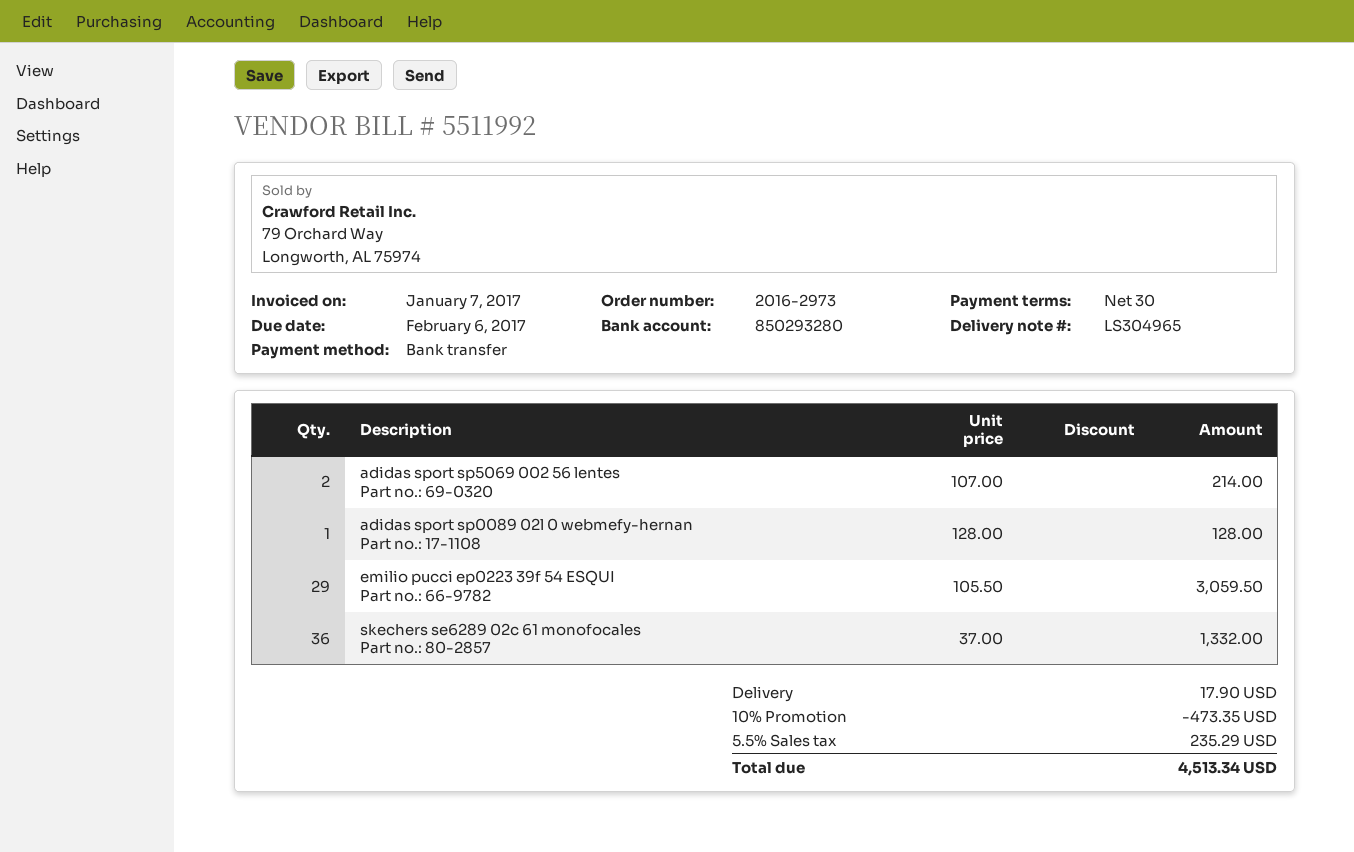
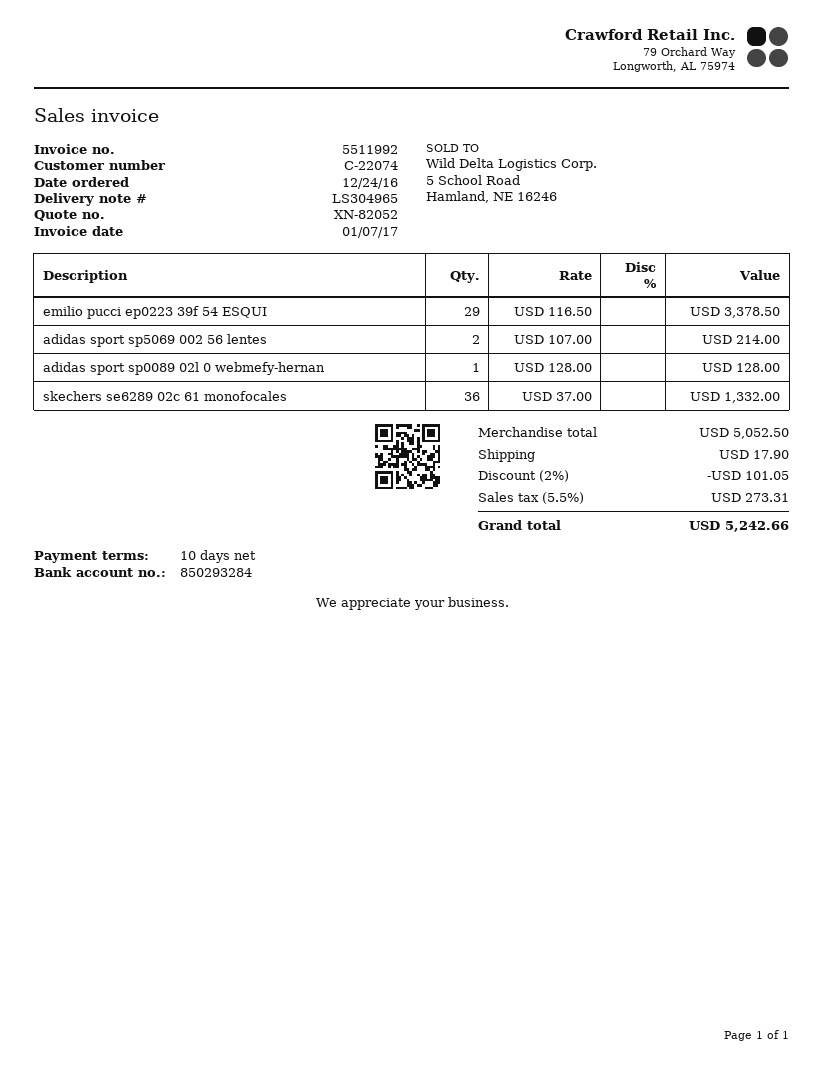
payment terms: 30 days -> 10 days
bank account: 850293280 -> 850293284
emilio pucci ep0223 39f 54 ESQUI: 29 x 105.50 = 3059.50 -> 29 x 116.50 = 3378.50
discount: 10% = 473.35 -> 2% = 101.05
tax: 5.5% = 235.29 -> 5.5% = 273.31
total: 4513.34 -> 5242.66

